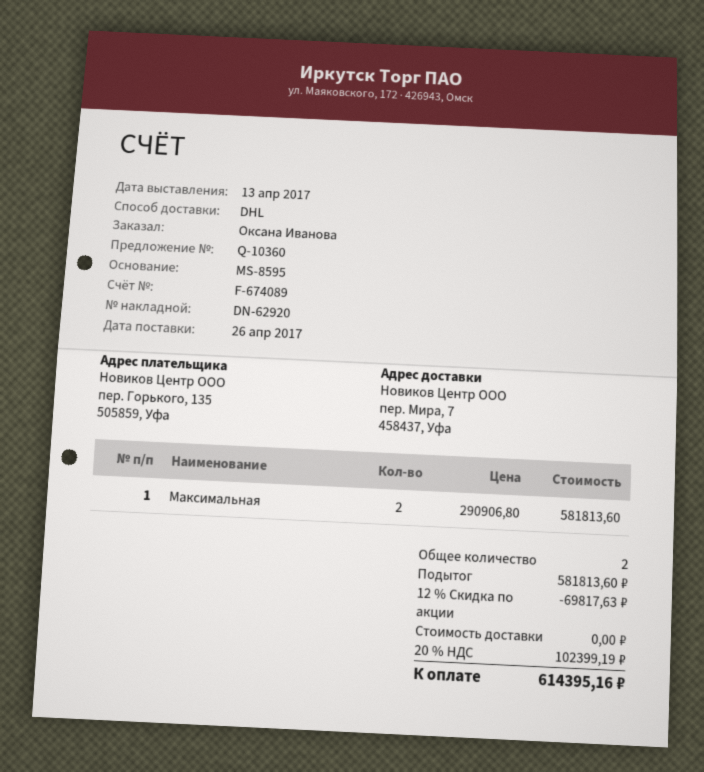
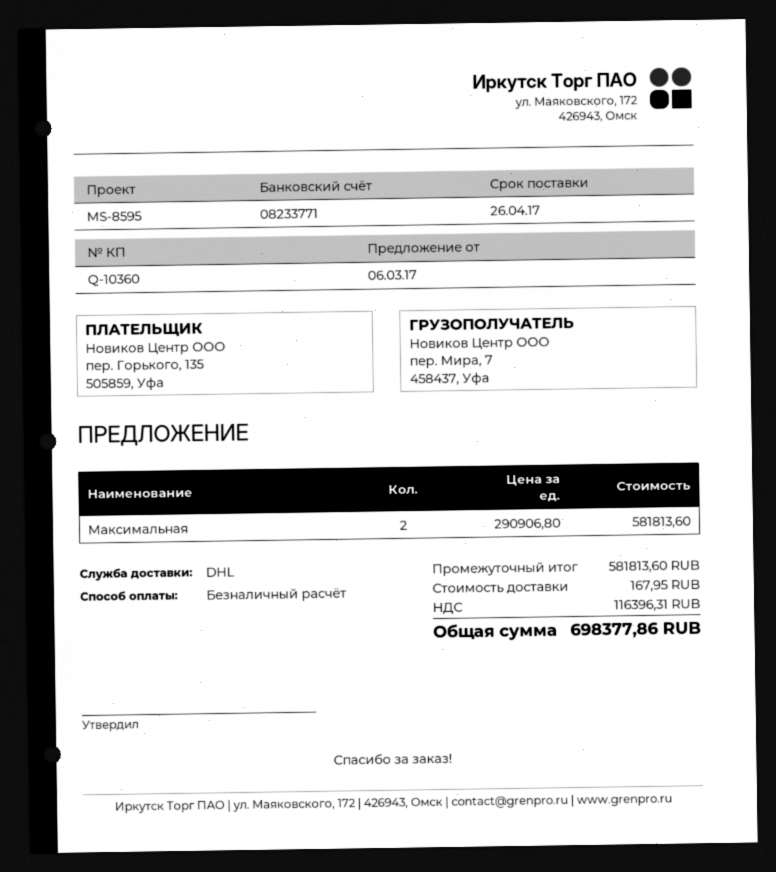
discount: 12% = 69817.63 -> none
shipping: 0.00 -> 167.95
tax: 102399.19 -> 116396.31
total: 614395.16 -> 698377.86

